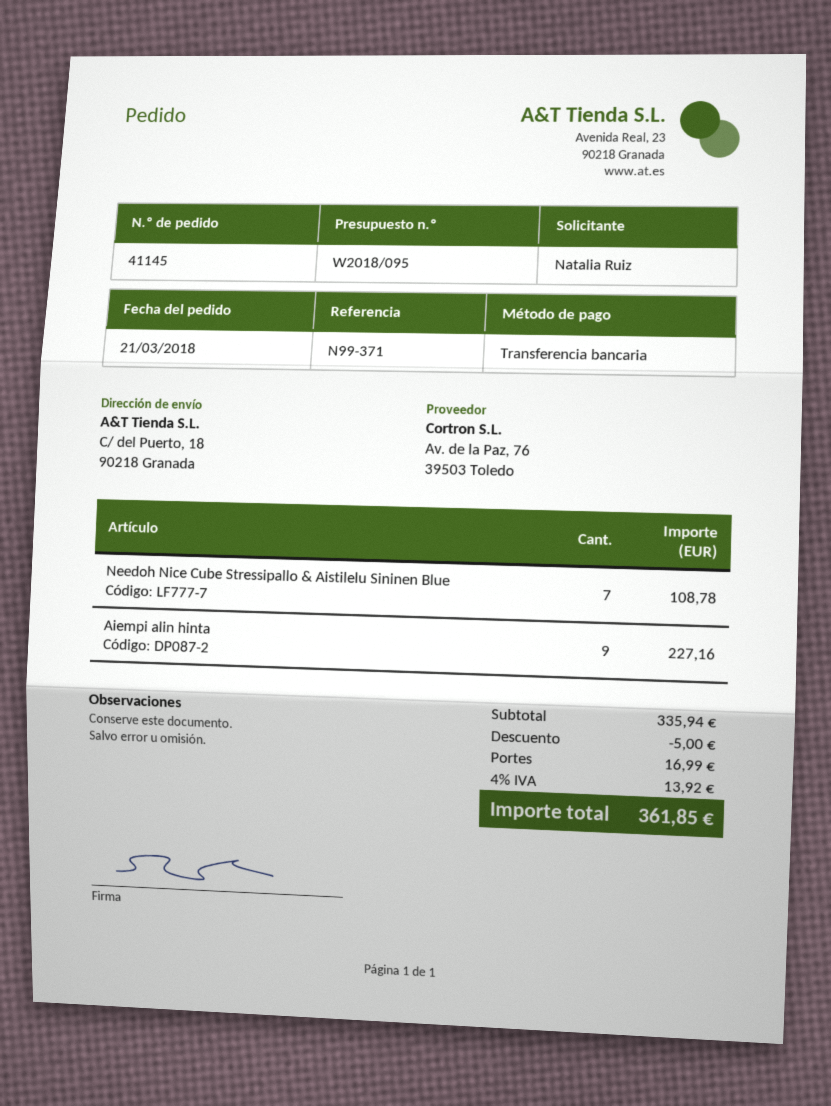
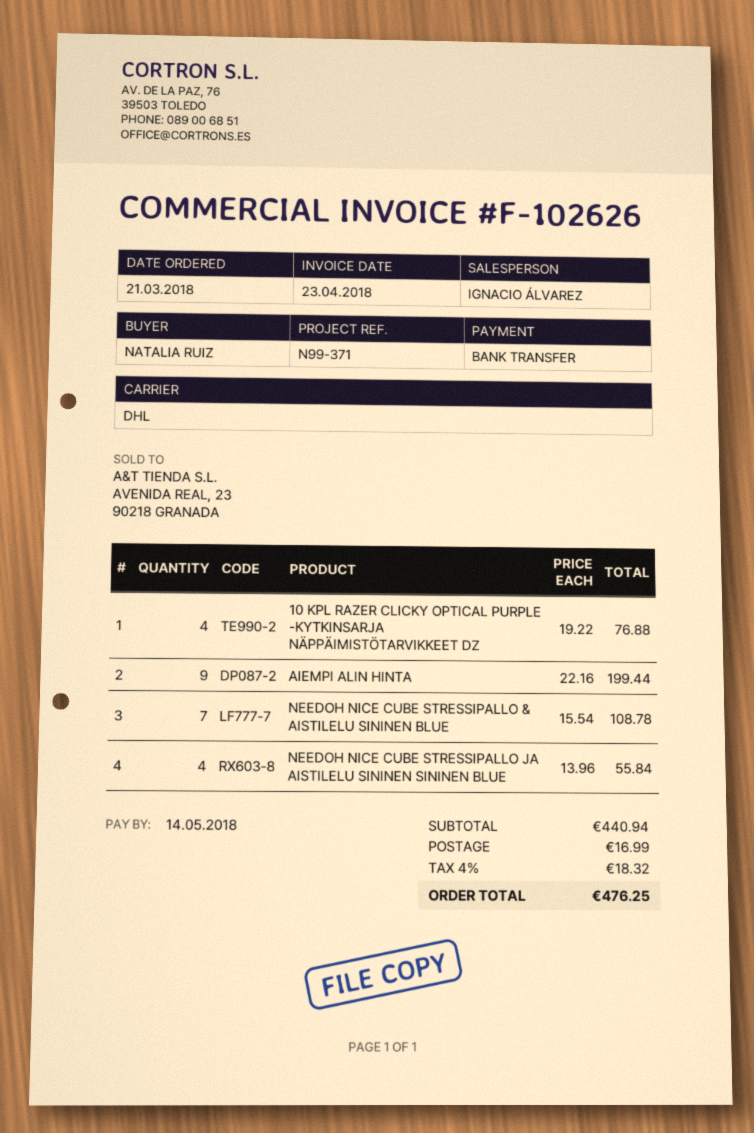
Aiempi alin hinta: 9 for 227.16 -> 9 for 199.44
10 KPL RAZER CLICKY OPTICAL PURPLE -KYTKINSARJA NÄPPÄIMISTÖTARVIKKEET DZ: none -> 4 for 76.88
NEEDOH NICE CUBE STRESSIPALLO JA AISTILELU SININEN SININEN BLUE: none -> 4 for 55.84
subtotal: 335.94 -> 440.94
discount: 5.00 -> none
tax: 4% = 13.92 -> 4% = 18.32
total: 361.85 -> 476.25

